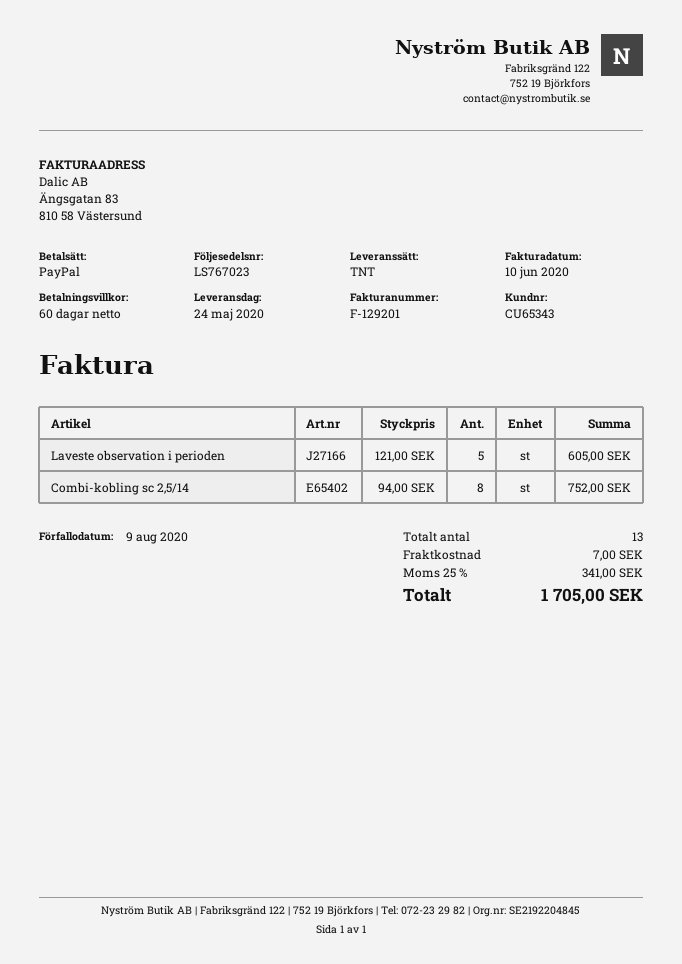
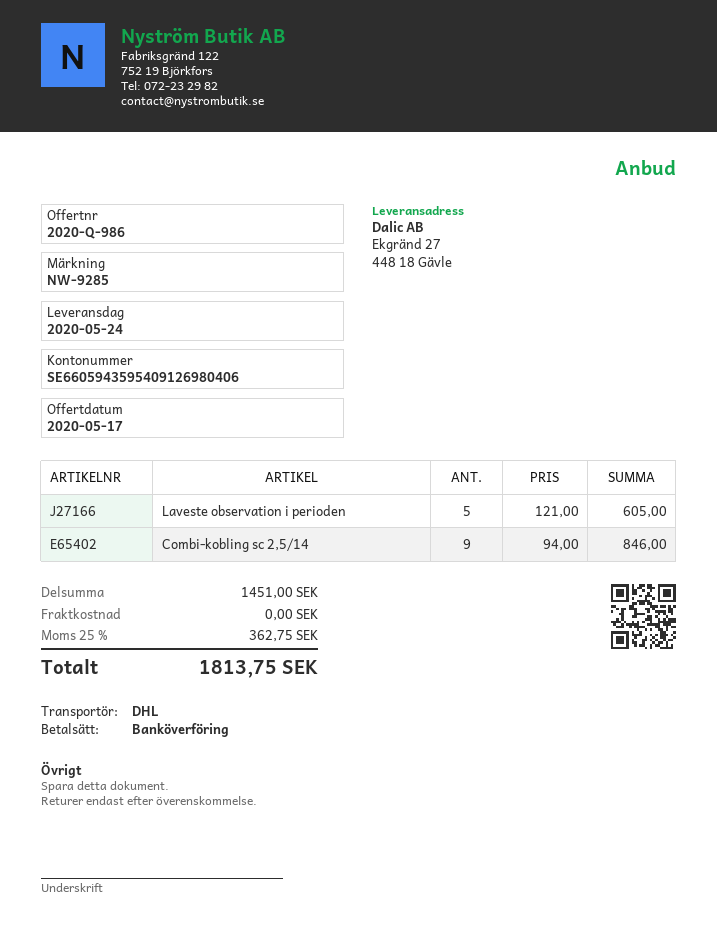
payment method: PayPal -> bank transfer
shipping method: TNT -> DHL
Combi-kobling sc 2,5/14: 8 x 94.00 = 752.00 -> 9 x 94.00 = 846.00
shipping: 7.00 -> 0.00
tax: 25% = 341.00 -> 25% = 362.75
total: 1705.00 -> 1813.75

